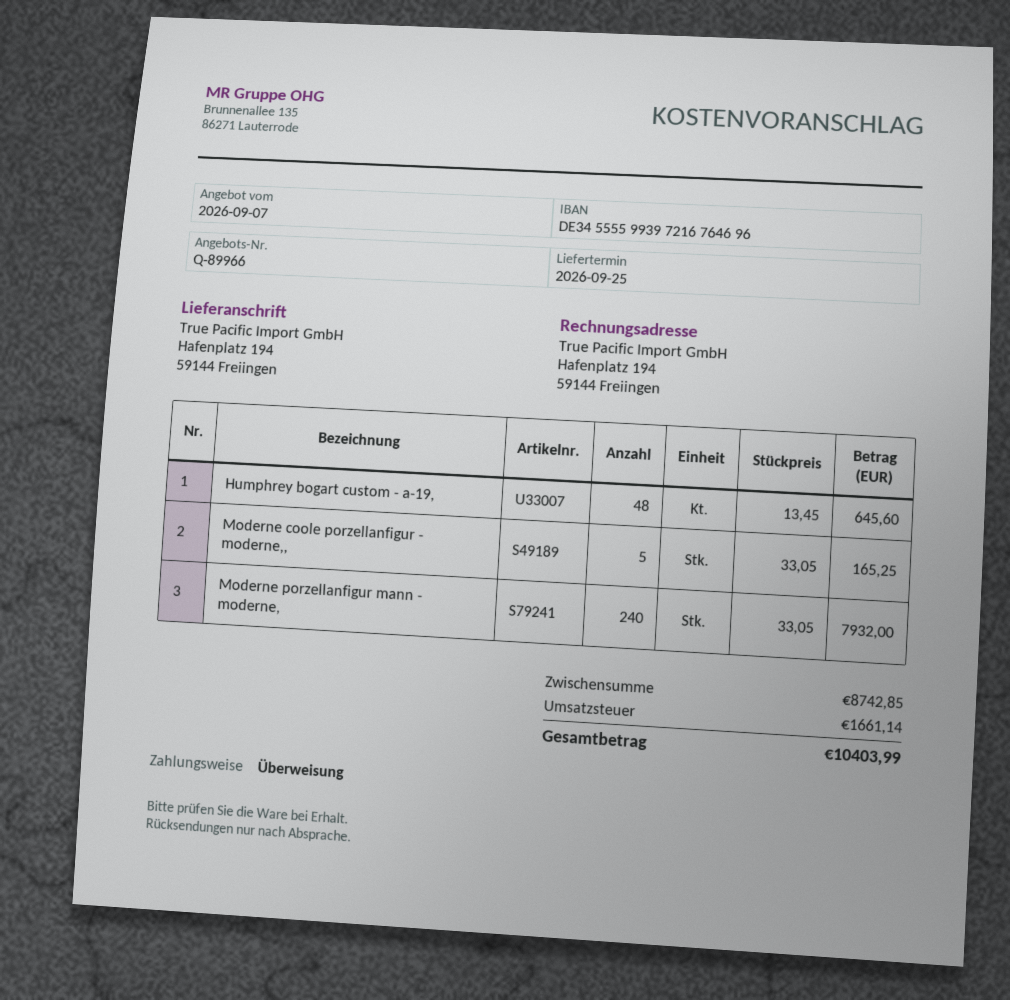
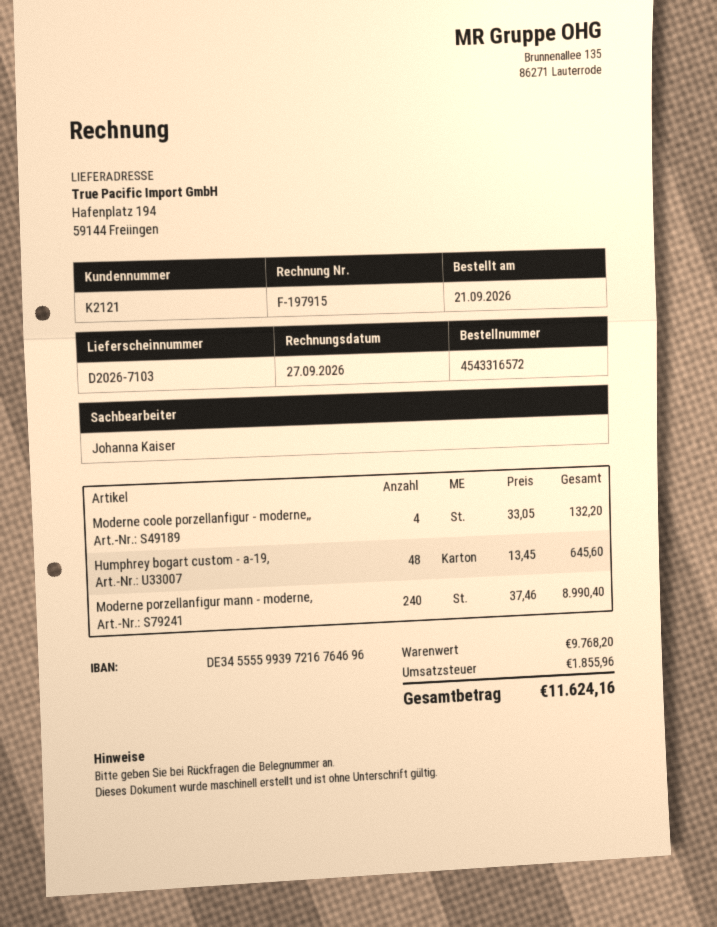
Moderne coole porzellanfigur - moderne,,: 5 x 33.05 = 165.25 -> 4 x 33.05 = 132.20
Moderne porzellanfigur mann - moderne,: 240 x 33.05 = 7932.00 -> 240 x 37.46 = 8990.40
subtotal: 8742.85 -> 9768.20
tax: 1661.14 -> 1855.96
total: 10403.99 -> 11624.16

